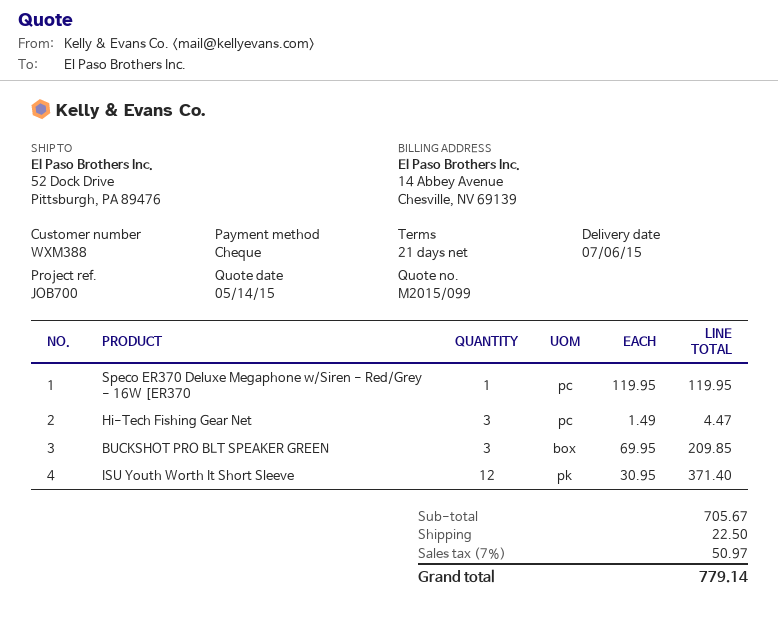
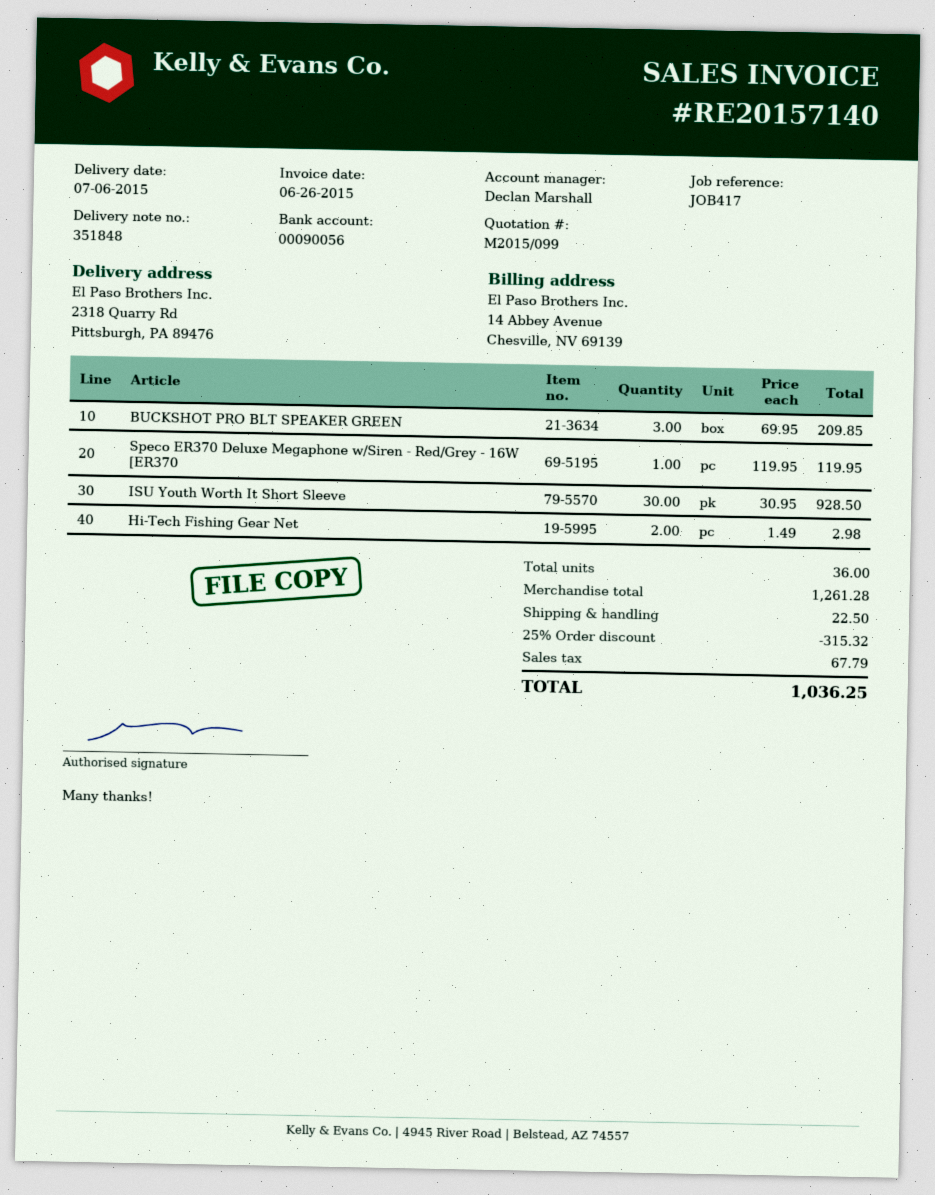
reference: JOB700 -> JOB417
ship to: 52 Dock Drive, Pittsburgh, PA 89476 -> 2318 Quarry Rd, Pittsburgh, PA 89476
Hi-Tech Fishing Gear Net: 3 x 1.49 = 4.47 -> 2 x 1.49 = 2.98
ISU Youth Worth It Short Sleeve: 12 x 30.95 = 371.40 -> 30 x 30.95 = 928.50
subtotal: 705.67 -> 1261.28
discount: none -> 25% = 315.32
tax: 50.97 -> 67.79
total: 779.14 -> 1036.25

